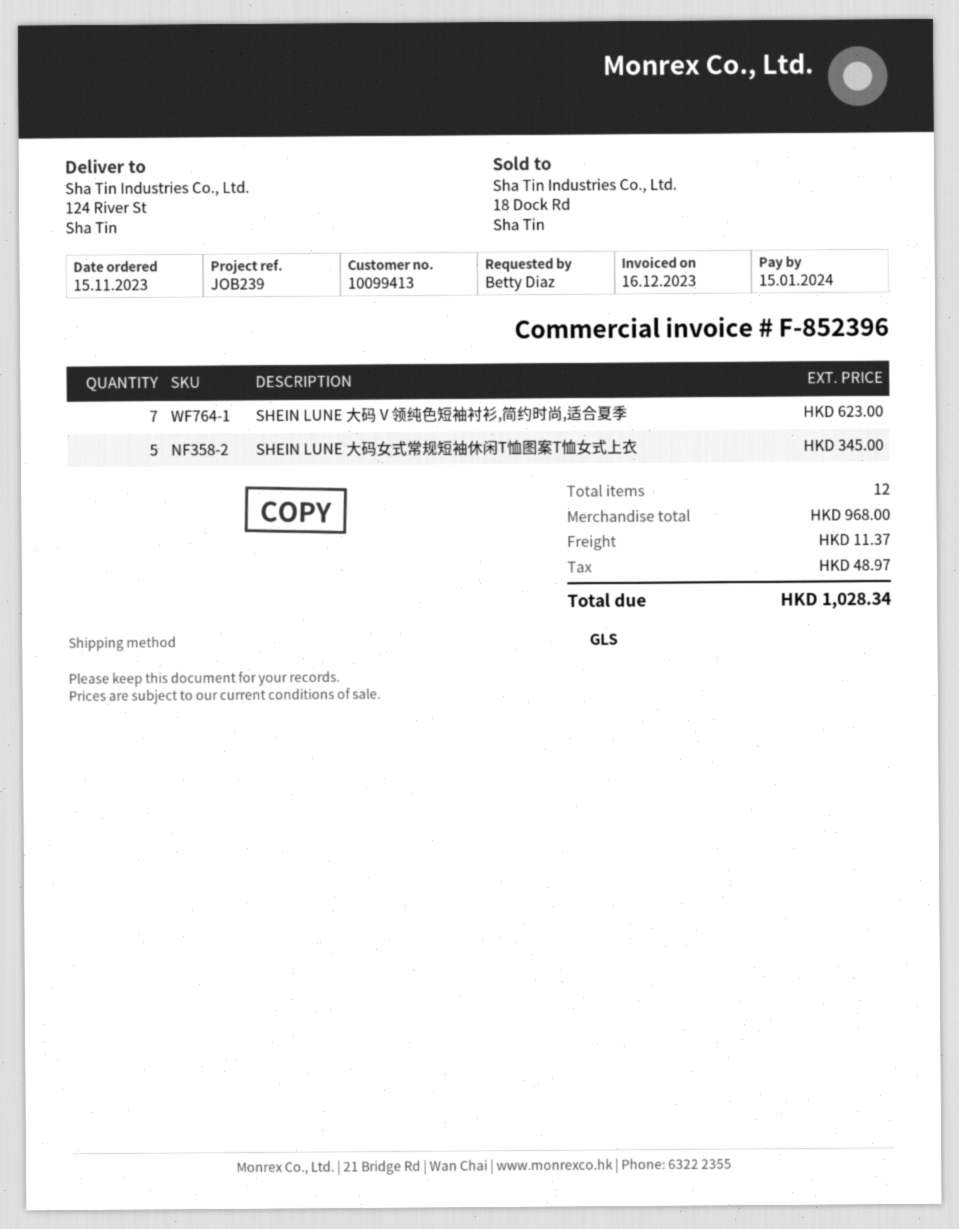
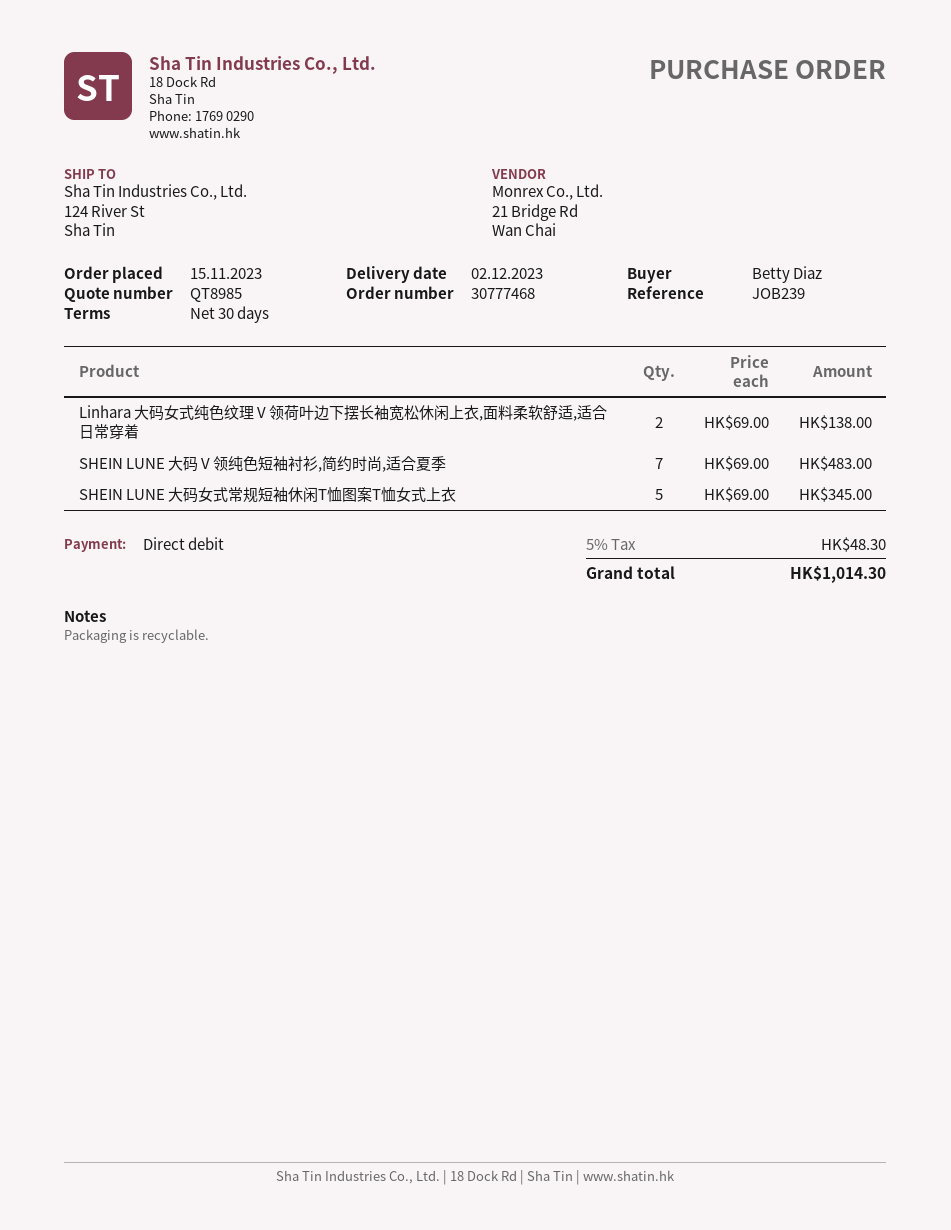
SHEIN LUNE 大码 V 领纯色短袖衬衫,简约时尚,适合夏季: 7 for 623.00 -> 7 for 483.00
Linhara 大码女式纯色纹理 V 领荷叶边下摆长袖宽松休闲上衣,面料柔软舒适,适合日常穿着: none -> 2 for 138.00
shipping: 11.37 -> none
tax: 48.97 -> 48.30
total: 1028.34 -> 1014.30

